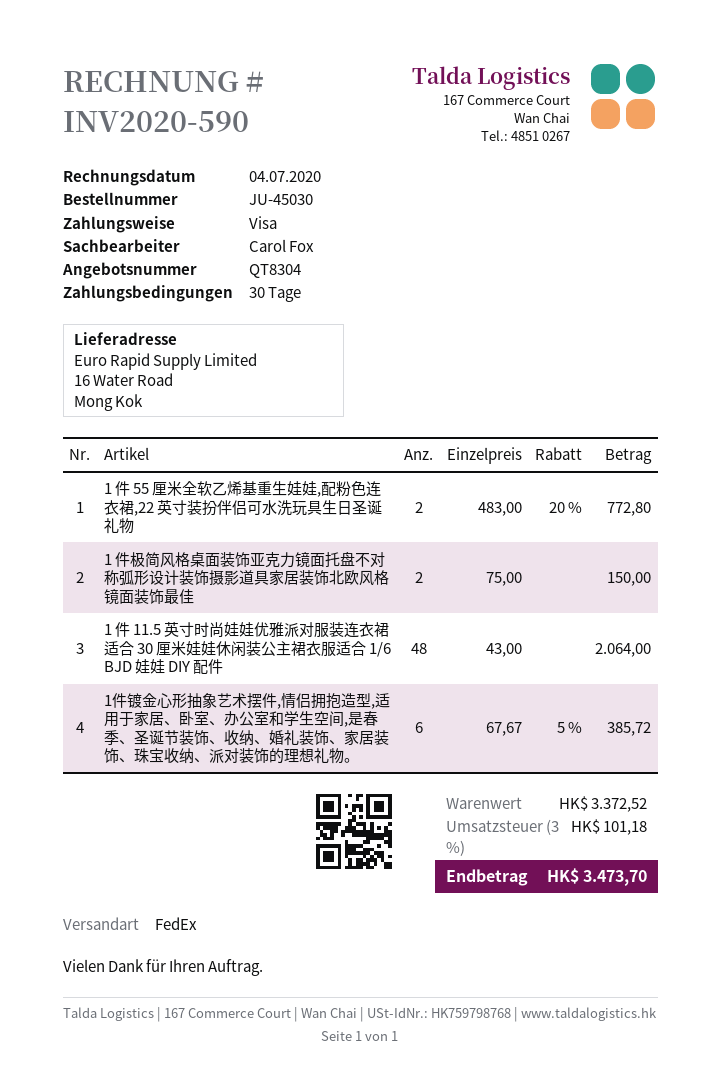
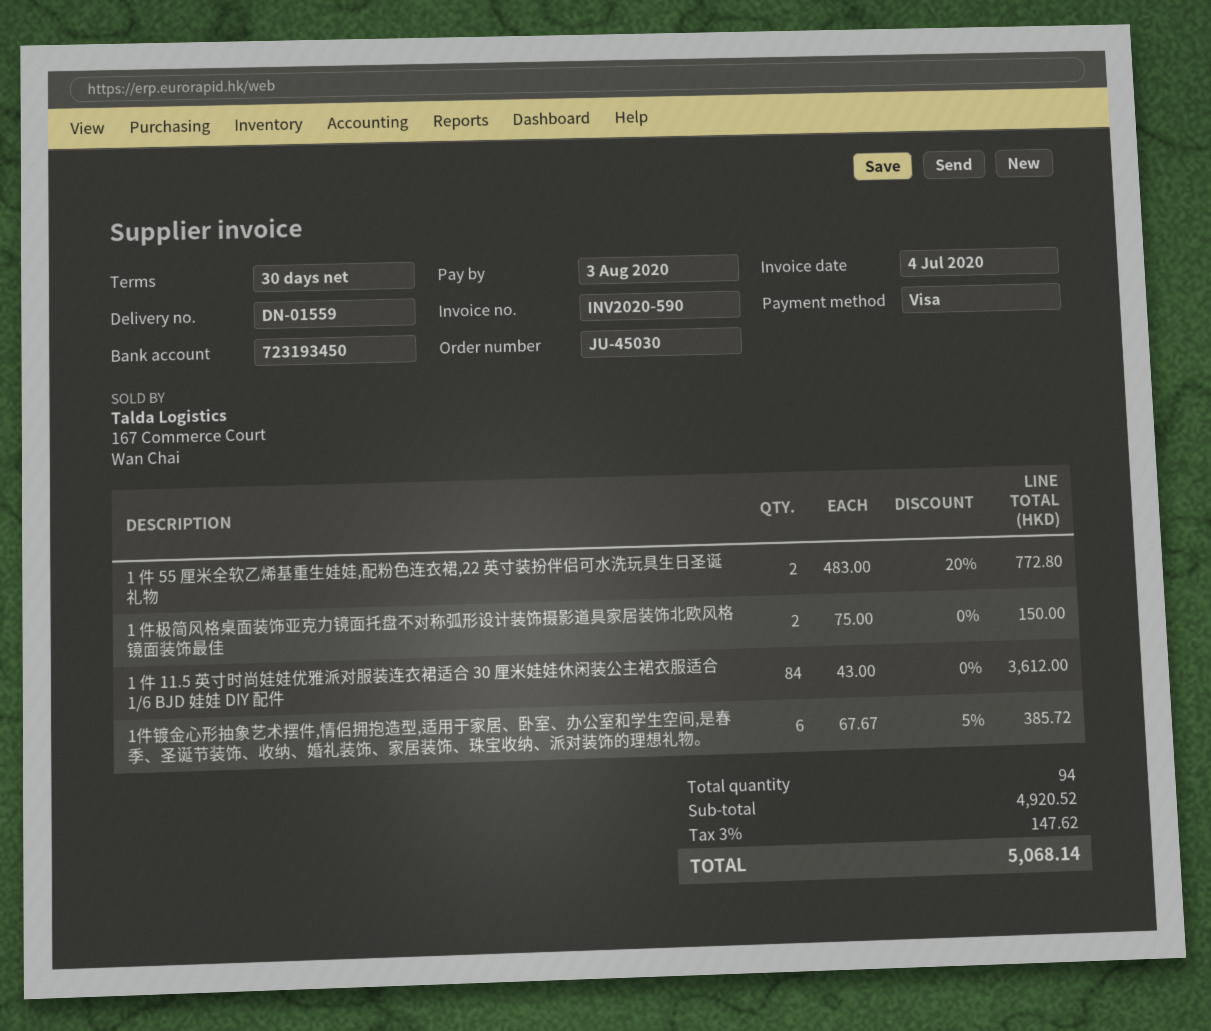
1 件 11.5 英寸时尚娃娃优雅派对服装连衣裙适合 30 厘米娃娃休闲装公主裙衣服适合 1/6 BJD 娃娃 DIY 配件: 48 x 43.00 = 2064.00 -> 84 x 43.00 = 3612.00
subtotal: 3372.52 -> 4920.52
tax: 3% = 101.18 -> 3% = 147.62
total: 3473.70 -> 5068.14

